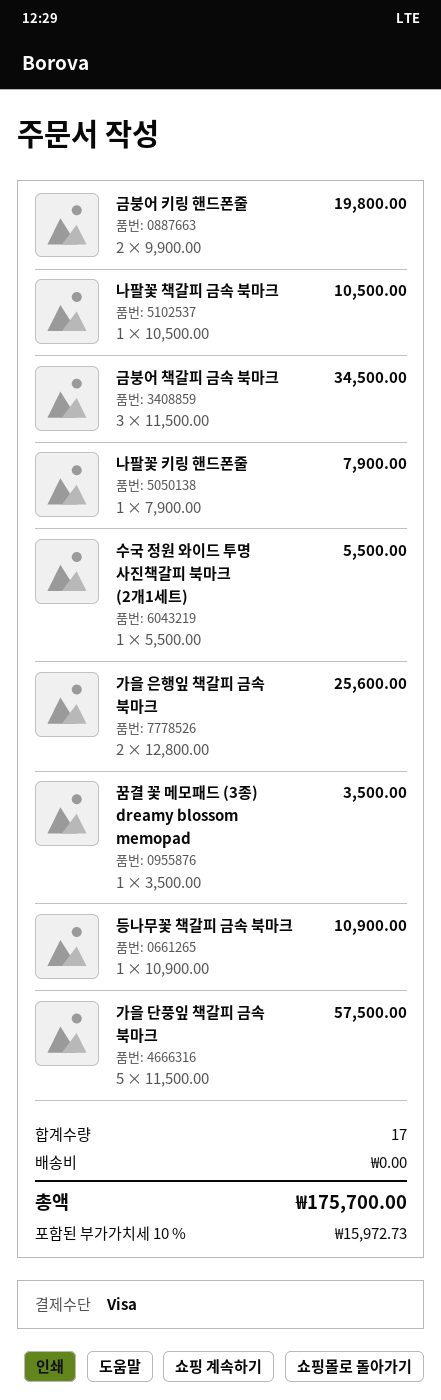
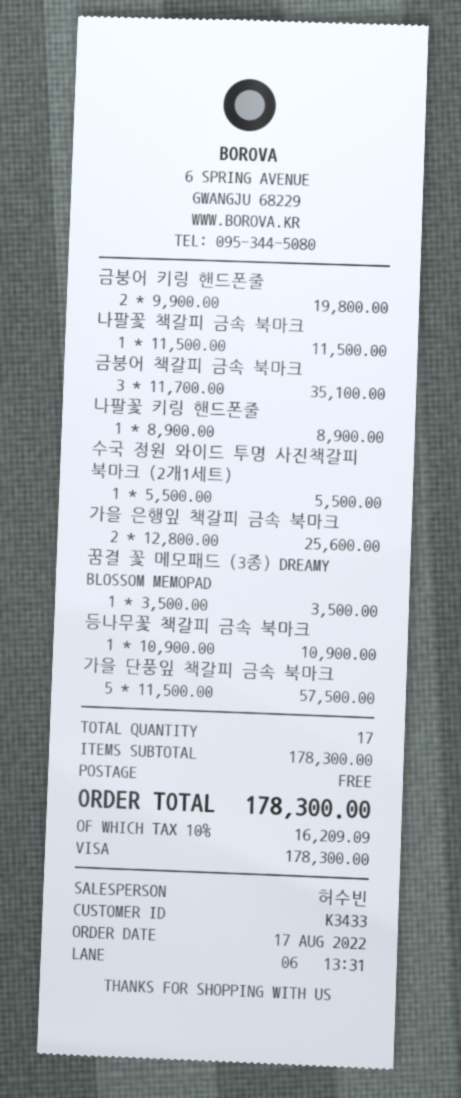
나팔꽃 책갈피 금속 북마크: 1 x 10500.00 = 10500.00 -> 1 x 11500.00 = 11500.00
금붕어 책갈피 금속 북마크: 3 x 11500.00 = 34500.00 -> 3 x 11700.00 = 35100.00
나팔꽃 키링 핸드폰줄: 1 x 7900.00 = 7900.00 -> 1 x 8900.00 = 8900.00
tax: 10% = 15972.73 -> 10% = 16209.09
total: 175700.00 -> 178300.00

